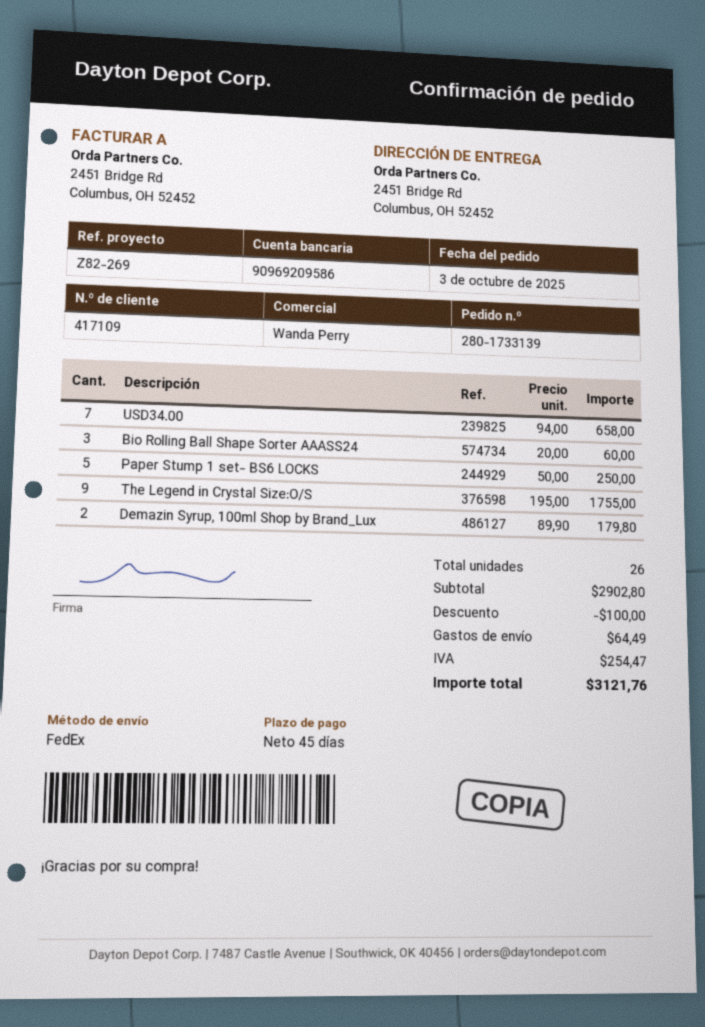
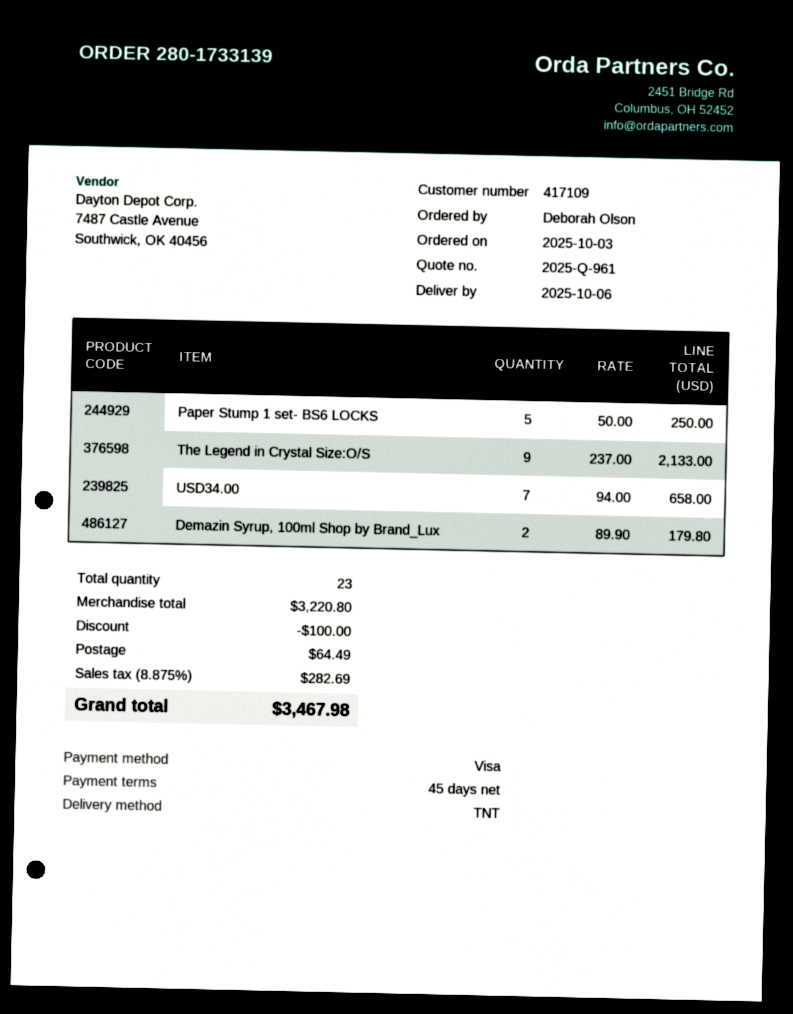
shipping method: FedEx -> TNT
Bio Rolling Ball Shape Sorter AAASS24: 3 x 20.00 = 60.00 -> none
The Legend in Crystal Size:O/S: 9 x 195.00 = 1755.00 -> 9 x 237.00 = 2133.00
total quantity: 26 -> 23
subtotal: 2902.80 -> 3220.80
tax: 254.47 -> 282.69
total: 3121.76 -> 3467.98

